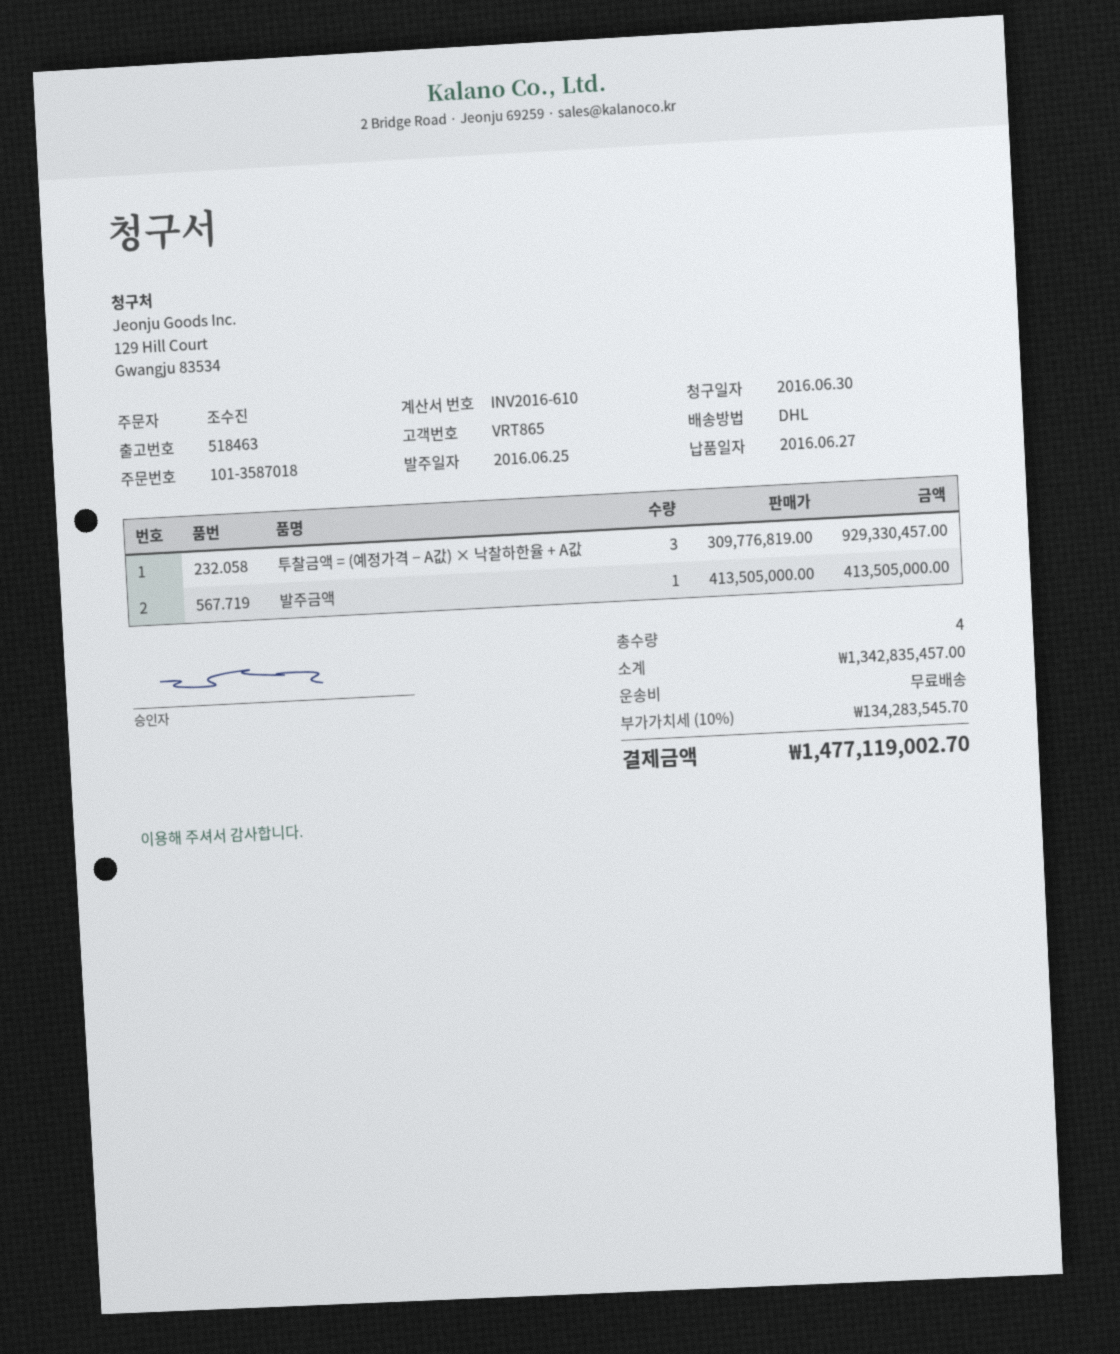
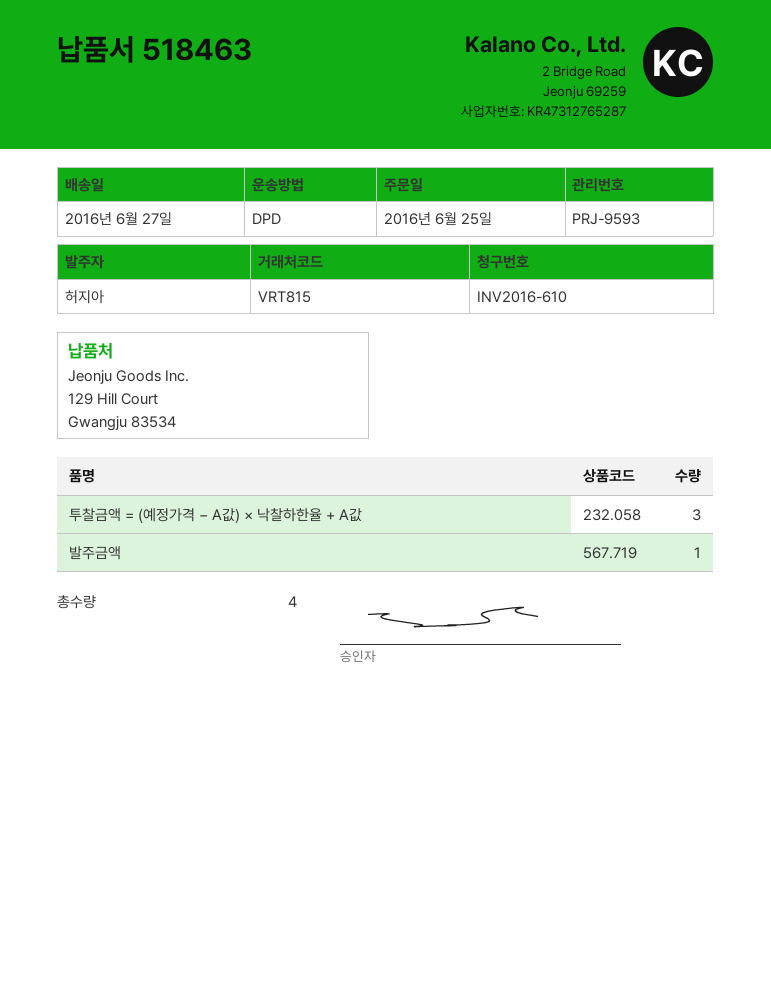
customer number: VRT865 -> VRT815
ordered by: 조수진 -> 허지아
shipping method: DHL -> DPD

